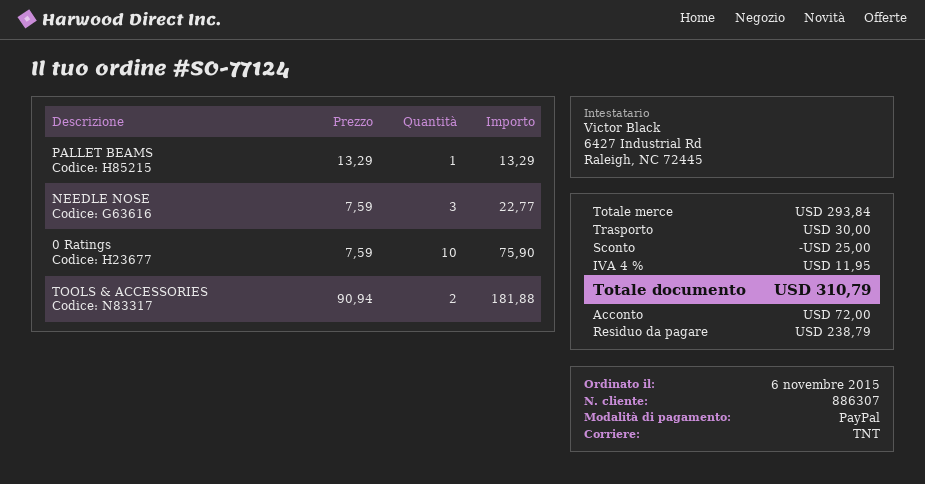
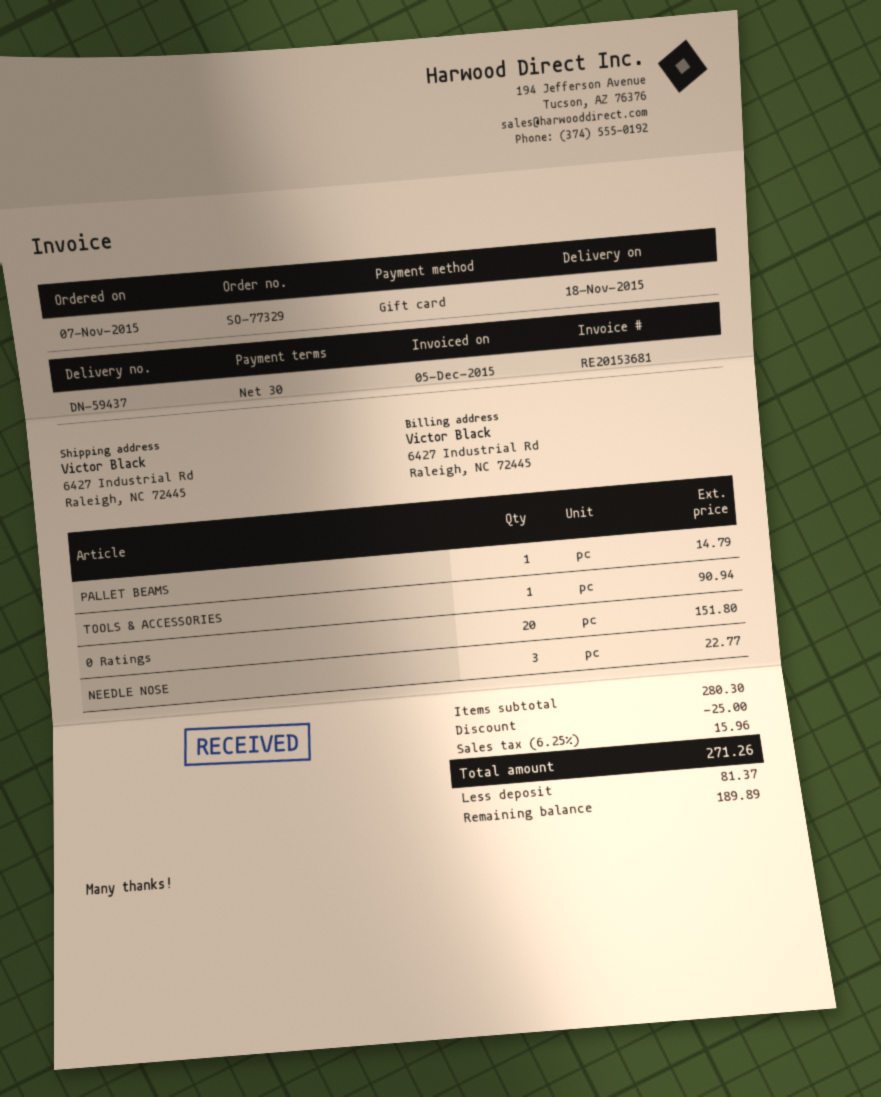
order number: SO-77124 -> SO-77329
order date: 2015-11-06 -> 2015-11-07
payment method: PayPal -> gift card
PALLET BEAMS: 1 for 13.29 -> 1 for 14.79
0 Ratings: 10 for 75.90 -> 20 for 151.80
TOOLS & ACCESSORIES: 2 for 181.88 -> 1 for 90.94
subtotal: 293.84 -> 280.30
shipping: 30.00 -> none
tax: 4% = 11.95 -> 6.25% = 15.96
total: 310.79 -> 271.26
deposit: 72.00 -> 81.37
balance: 238.79 -> 189.89

